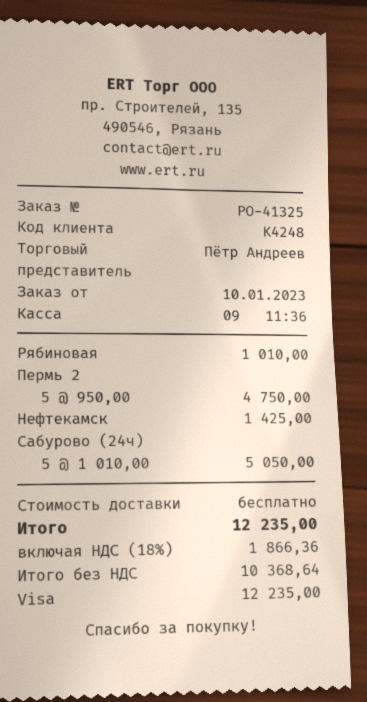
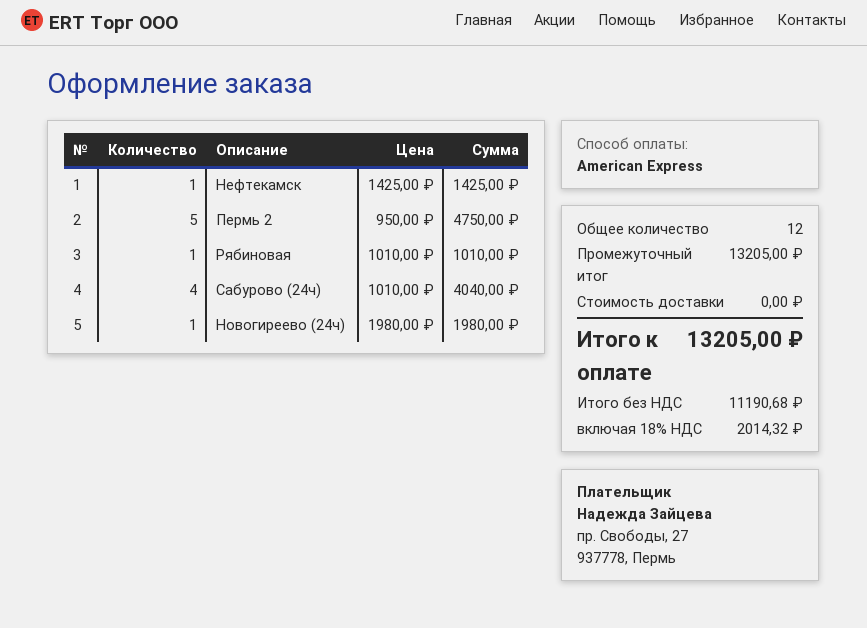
payment method: Visa -> American Express
Сабурово (24ч): 5 x 1010.00 = 5050.00 -> 4 x 1010.00 = 4040.00
Новогиреево (24ч): none -> 1 x 1980.00 = 1980.00
net: 10368.64 -> 11190.68
tax: 18% = 1866.36 -> 18% = 2014.32
total: 12235.00 -> 13205.00

